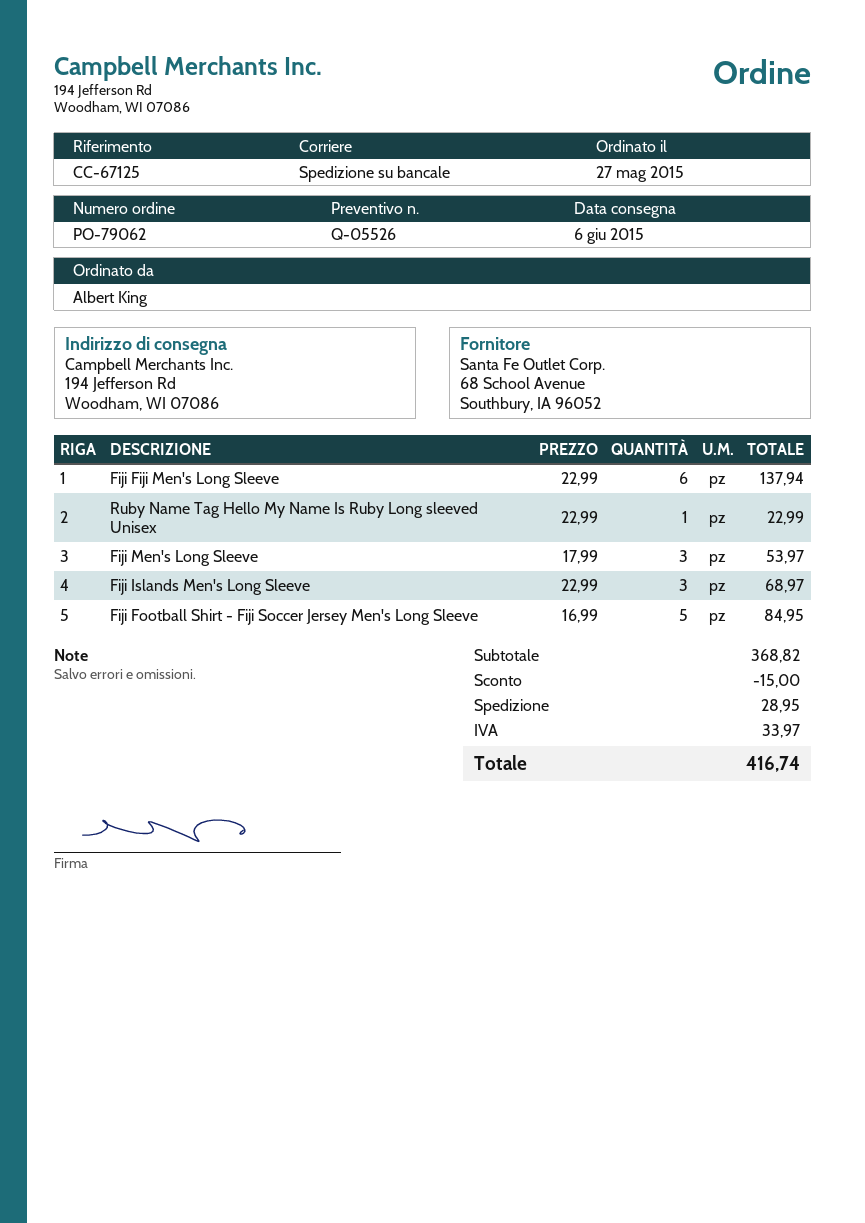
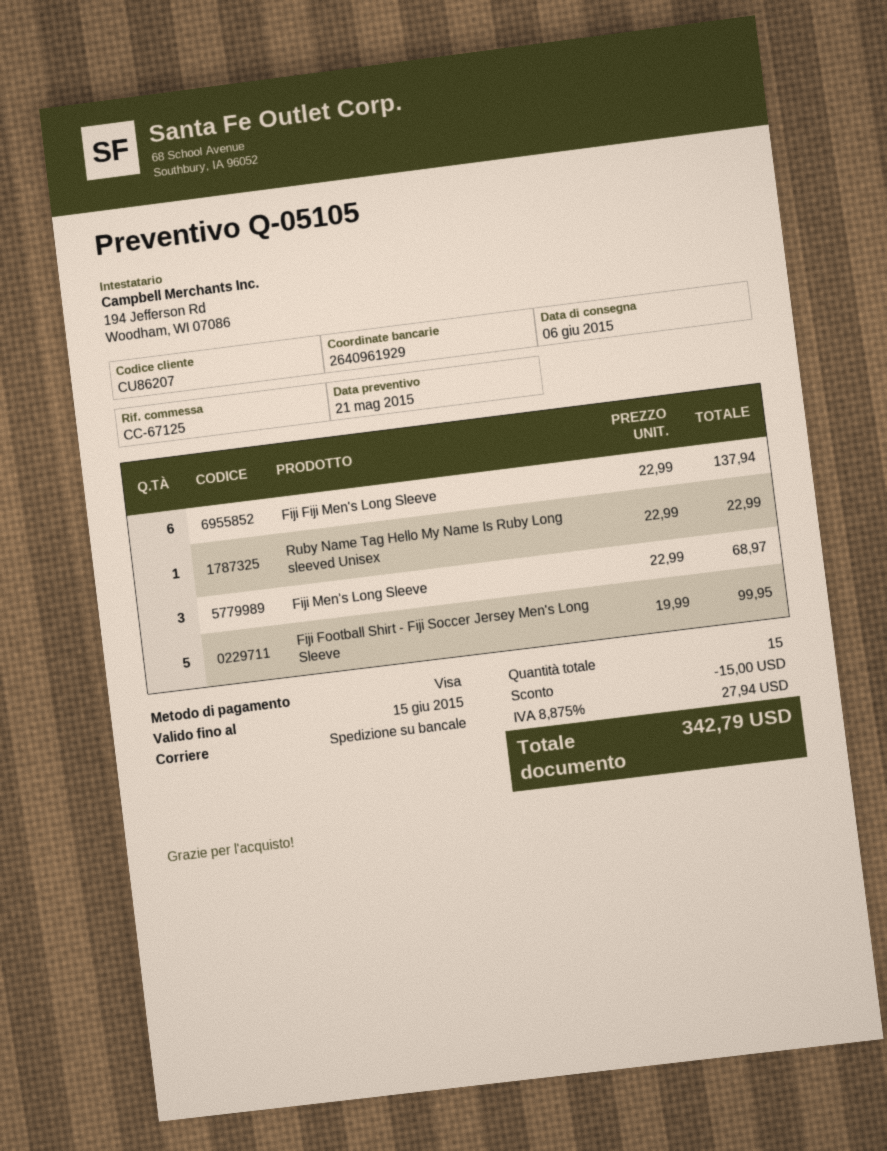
quote number: Q-05526 -> Q-05105
Fiji Men's Long Sleeve: 3 x 17.99 = 53.97 -> 3 x 22.99 = 68.97
Fiji Islands Men's Long Sleeve: 3 x 22.99 = 68.97 -> none
Fiji Football Shirt - Fiji Soccer Jersey Men's Long Sleeve: 5 x 16.99 = 84.95 -> 5 x 19.99 = 99.95
shipping: 28.95 -> none
tax: 33.97 -> 27.94
total: 416.74 -> 342.79

